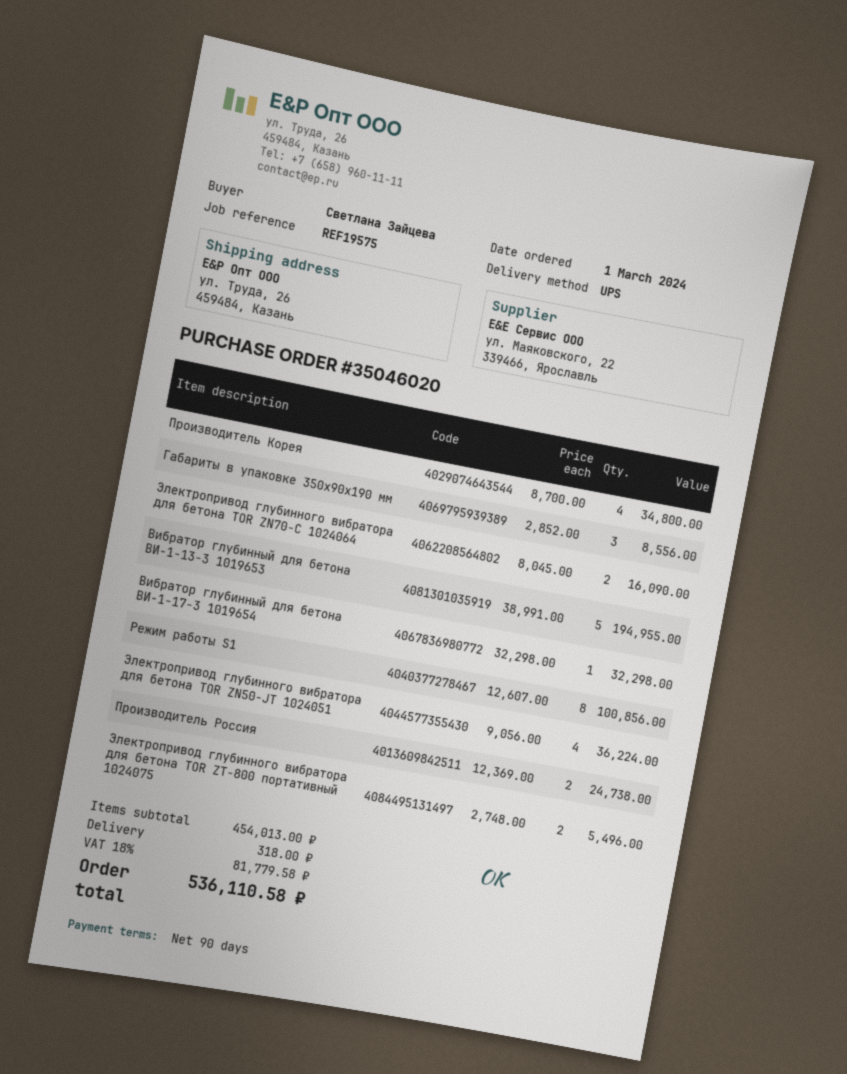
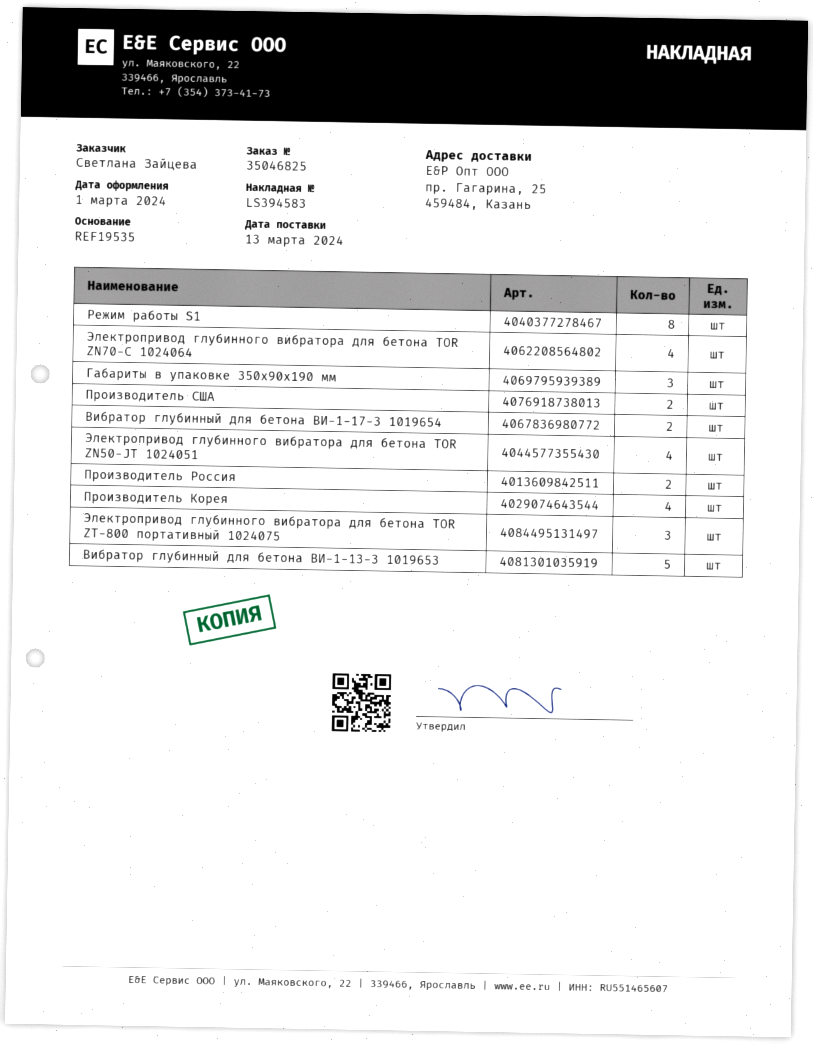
order number: 35046020 -> 35046825
reference: REF19575 -> REF19535
ship to: ул. Труда, 26, 459484, Казань -> пр. Гагарина, 25, 459484, Казань
Электропривод глубинного вибратора для бетона TOR ZN70-C 1024064: 2 -> 4
Вибратор глубинный для бетона ВИ-1-17-3 1019654: 1 -> 2
Электропривод глубинного вибратора для бетона TOR ZТ-800 портативный 1024075: 2 -> 3
Производитель США: none -> 2

